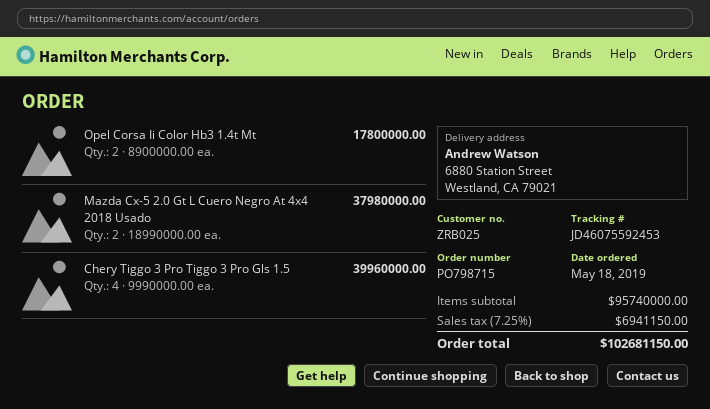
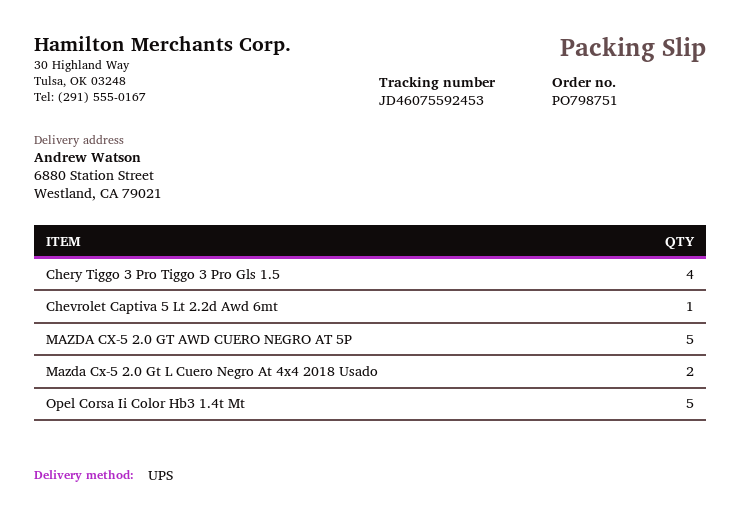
order number: PO798715 -> PO798751
Opel Corsa Ii Color Hb3 1.4t Mt: 2 -> 5
Chevrolet Captiva 5 Lt 2.2d Awd 6mt: none -> 1
MAZDA CX-5 2.0 GT AWD CUERO NEGRO AT 5P: none -> 5

